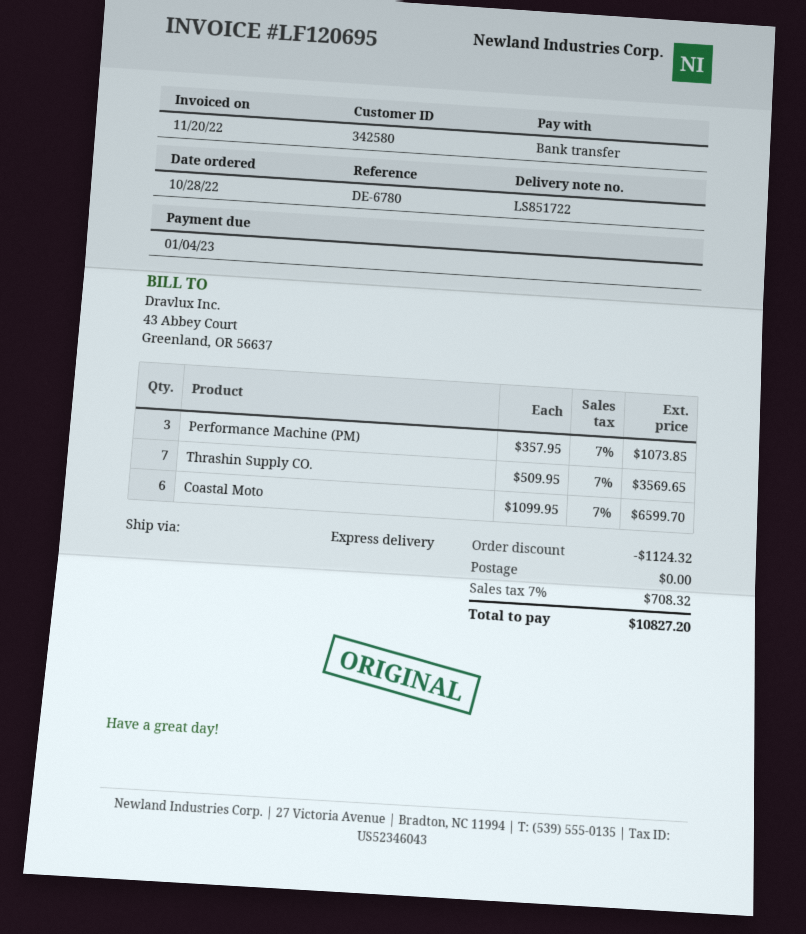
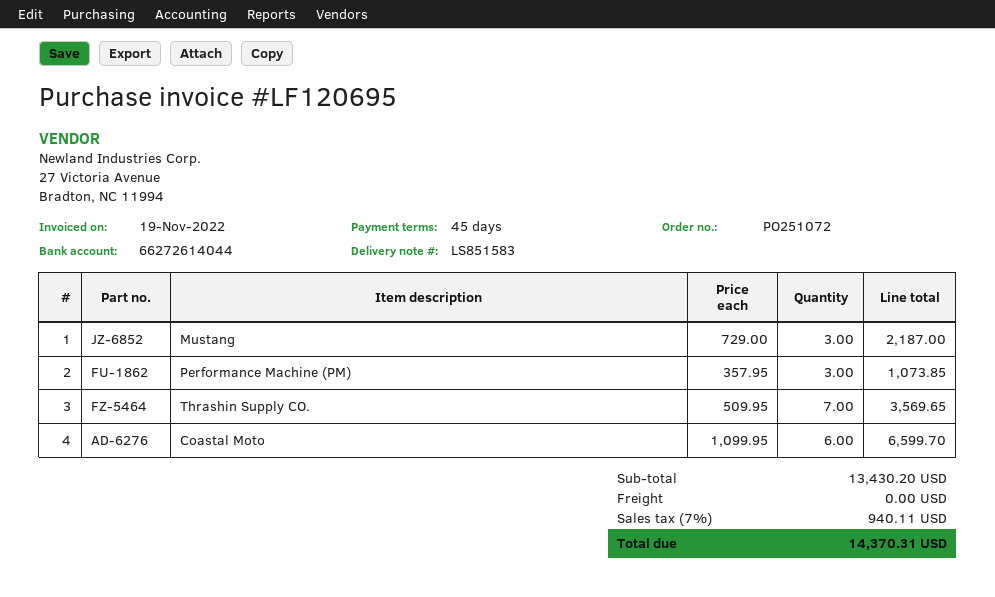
delivery note number: LS851722 -> LS851583
invoice date: 2022-11-20 -> 2022-11-19
Mustang: none -> 3 x 729.00 = 2187.00
discount: 1124.32 -> none
tax: 7% = 708.32 -> 7% = 940.11
total: 10827.20 -> 14370.31

